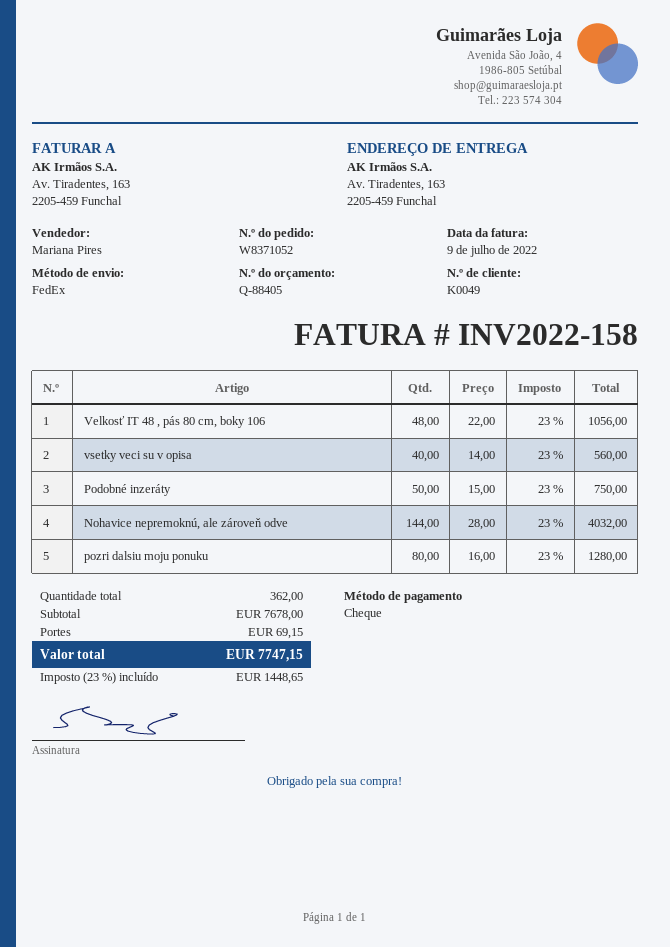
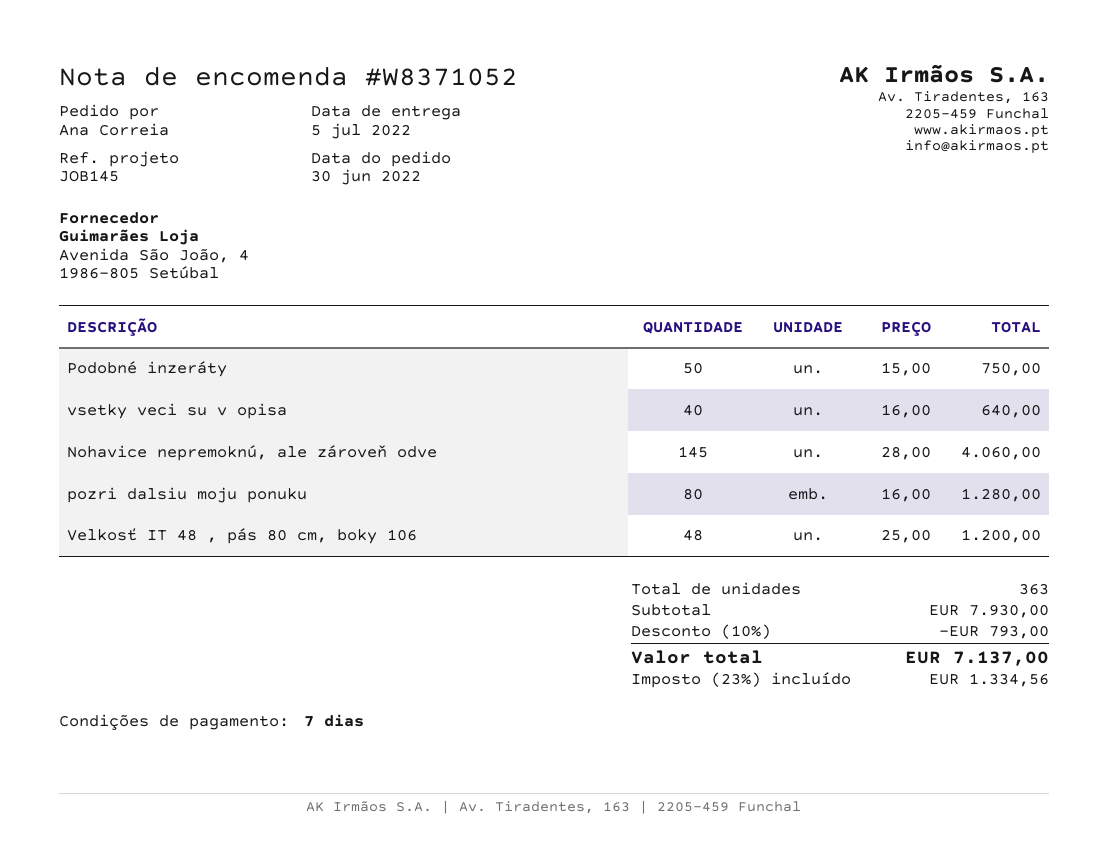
Velkosť IT 48 , pás 80 cm, boky 106: 48 x 22.00 = 1056.00 -> 48 x 25.00 = 1200.00
vsetky veci su v opisa: 40 x 14.00 = 560.00 -> 40 x 16.00 = 640.00
Nohavice nepremoknú, ale zároveň odve: 144 x 28.00 = 4032.00 -> 145 x 28.00 = 4060.00
total quantity: 362 -> 363
subtotal: 7678.00 -> 7930.00
discount: none -> 10% = 793.00
shipping: 69.15 -> none
tax: 23% = 1448.65 -> 23% = 1334.56
total: 7747.15 -> 7137.00

